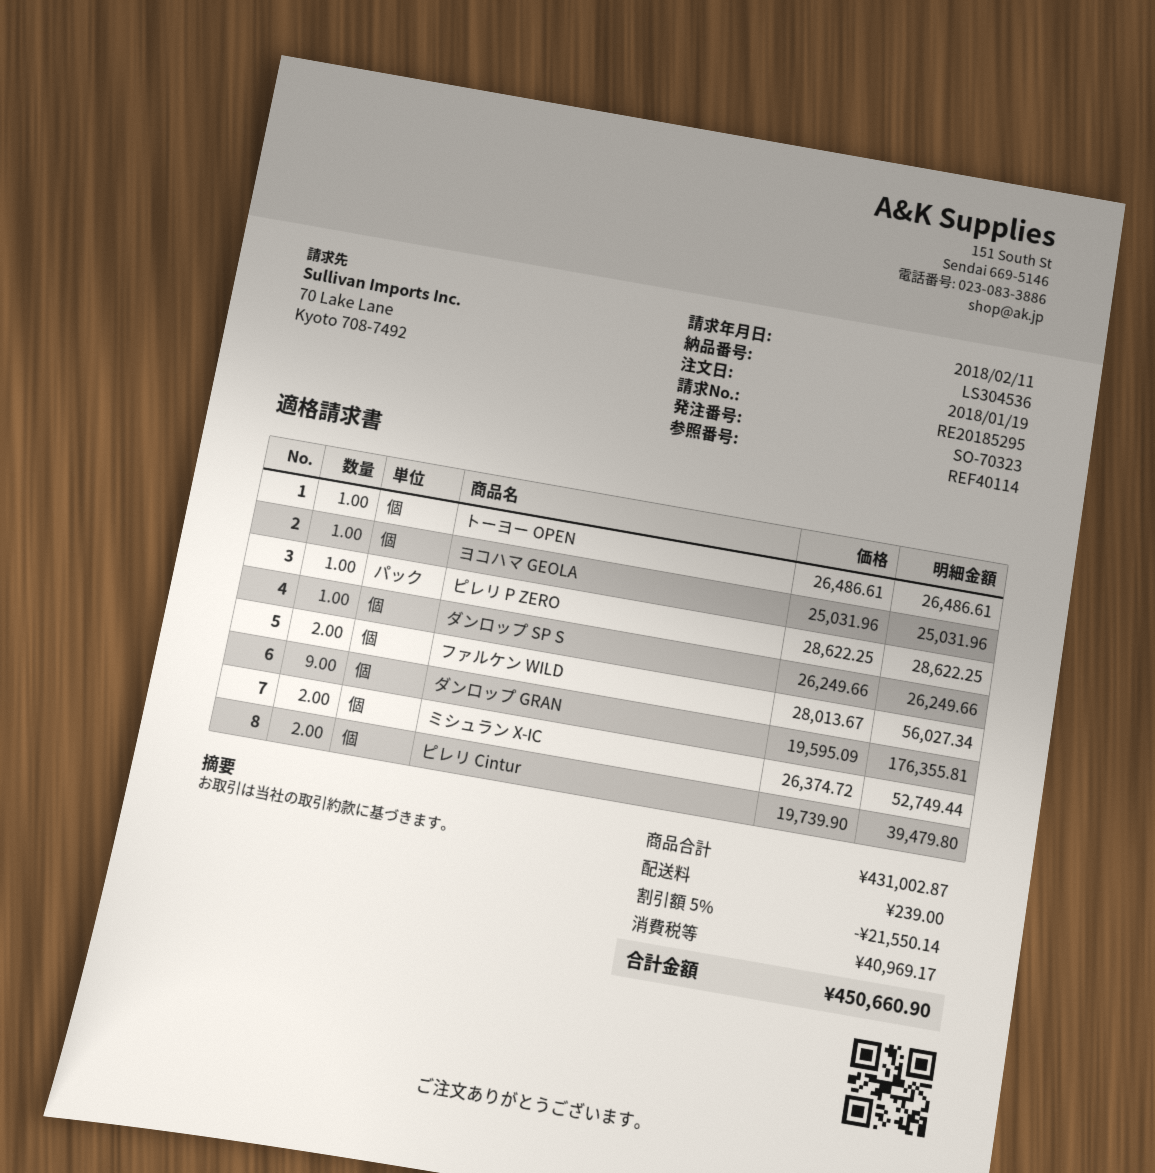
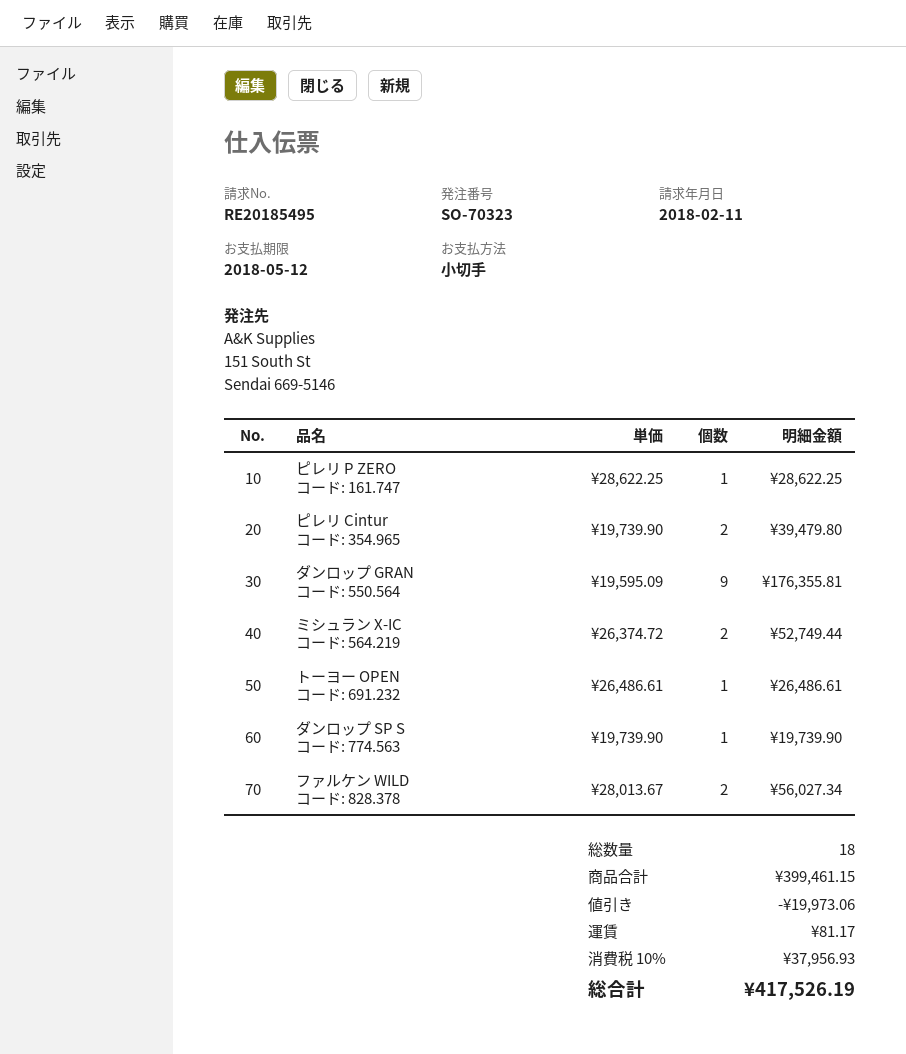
invoice number: RE20185295 -> RE20185495
ヨコハマ GEOLA: 1 x 25031.96 = 25031.96 -> none
ダンロップ SP S: 1 x 26249.66 = 26249.66 -> 1 x 19739.90 = 19739.90
subtotal: 431002.87 -> 399461.15
discount: 21550.14 -> 19973.06
shipping: 239.00 -> 81.17
tax: 40969.17 -> 37956.93
total: 450660.90 -> 417526.19

